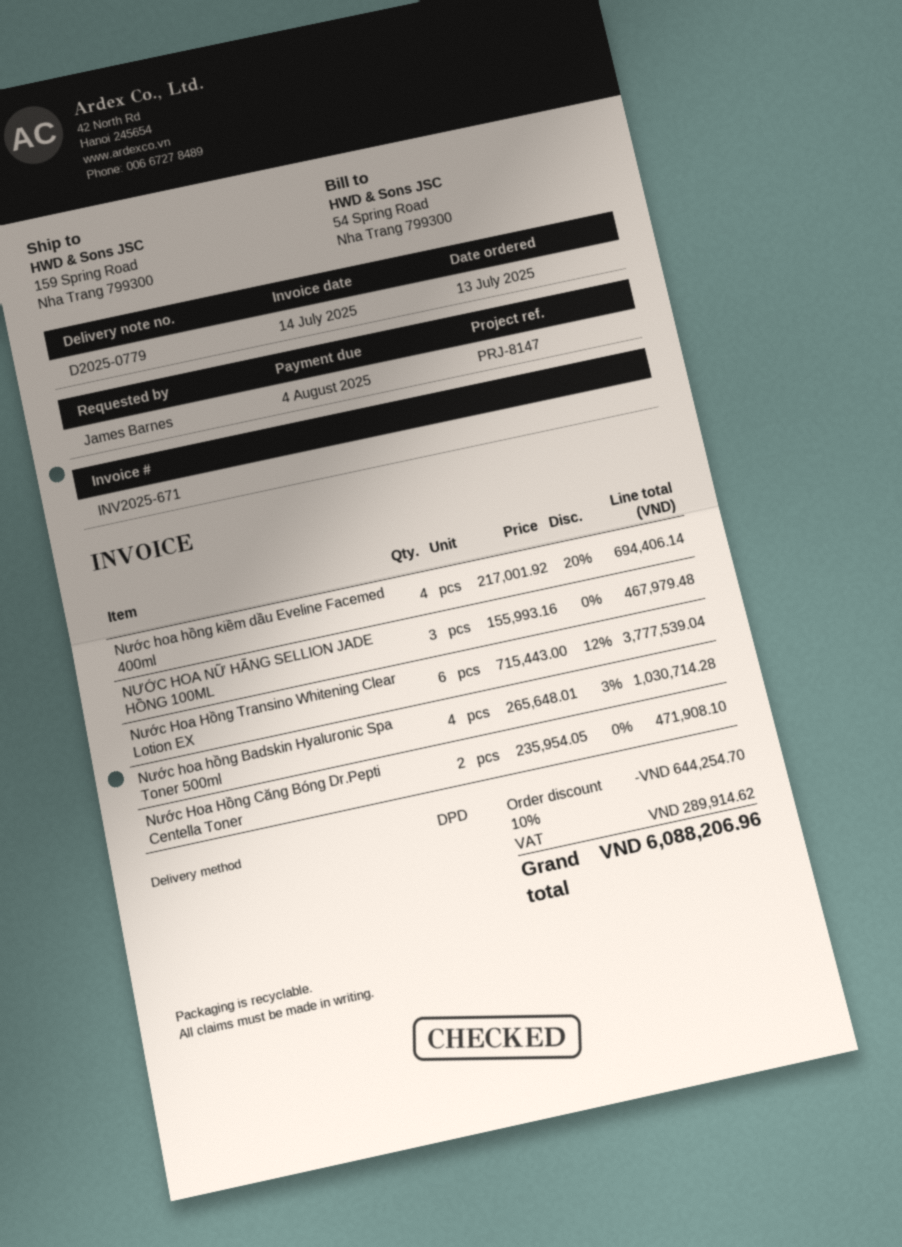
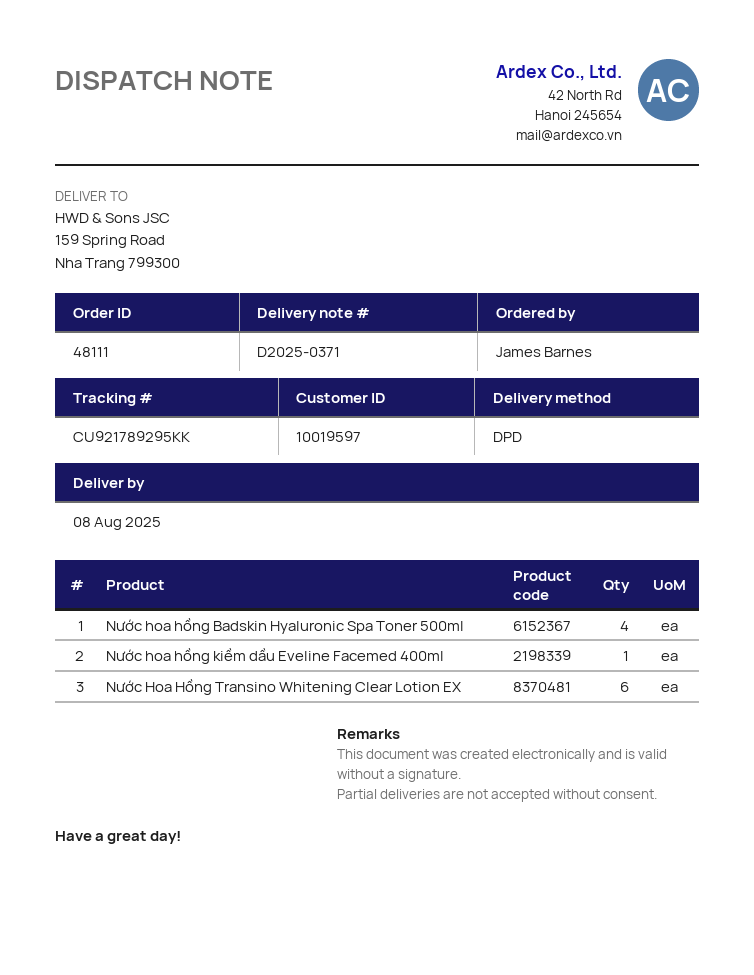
delivery note number: D2025-0779 -> D2025-0371
Nước hoa hồng kiềm dầu Eveline Facemed 400ml: 4 -> 1
NƯỚC HOA NỮ HÃNG SELLION JADE HỒNG 100ML: 3 -> none
Nước Hoa Hồng Căng Bóng Dr.Pepti Centella Toner: 2 -> none

